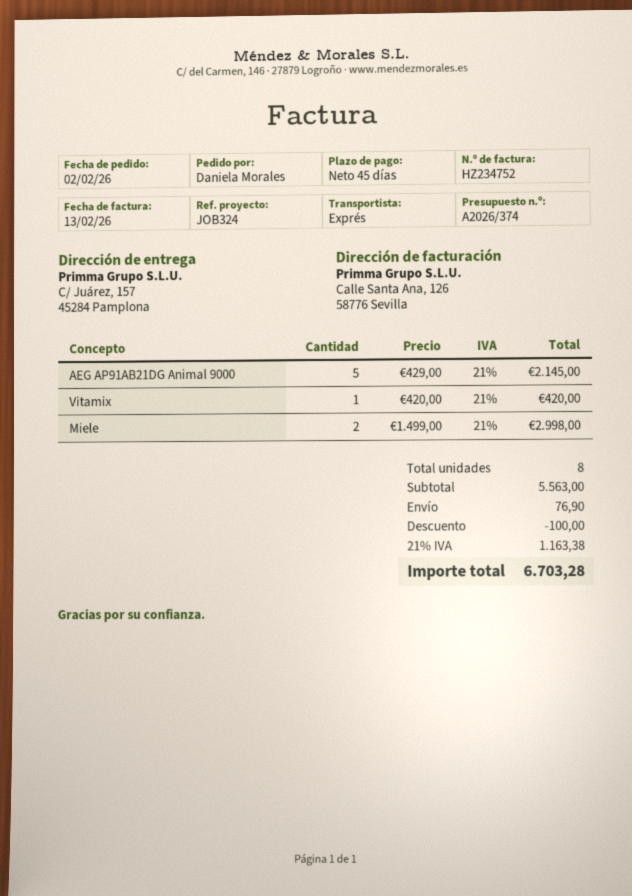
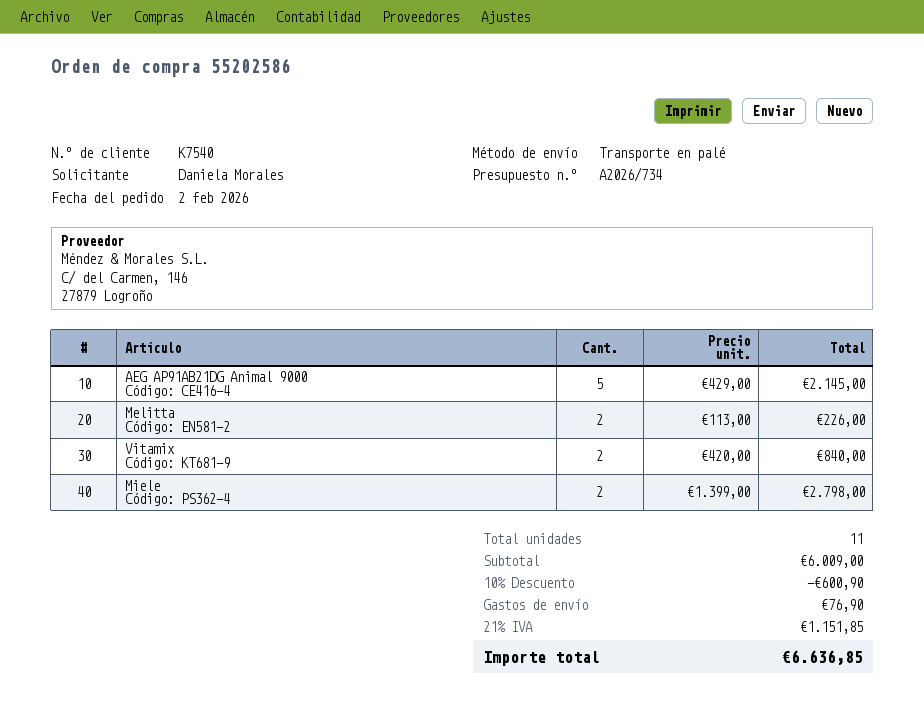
quote number: A2026/374 -> A2026/734
shipping method: express -> pallet freight
Vitamix: 1 x 420.00 = 420.00 -> 2 x 420.00 = 840.00
Miele: 2 x 1499.00 = 2998.00 -> 2 x 1399.00 = 2798.00
Melitta: none -> 2 x 113.00 = 226.00
total quantity: 8 -> 11
subtotal: 5563.00 -> 6009.00
discount: 100.00 -> 600.90
tax: 21% = 1163.38 -> 21% = 1151.85
total: 6703.28 -> 6636.85

